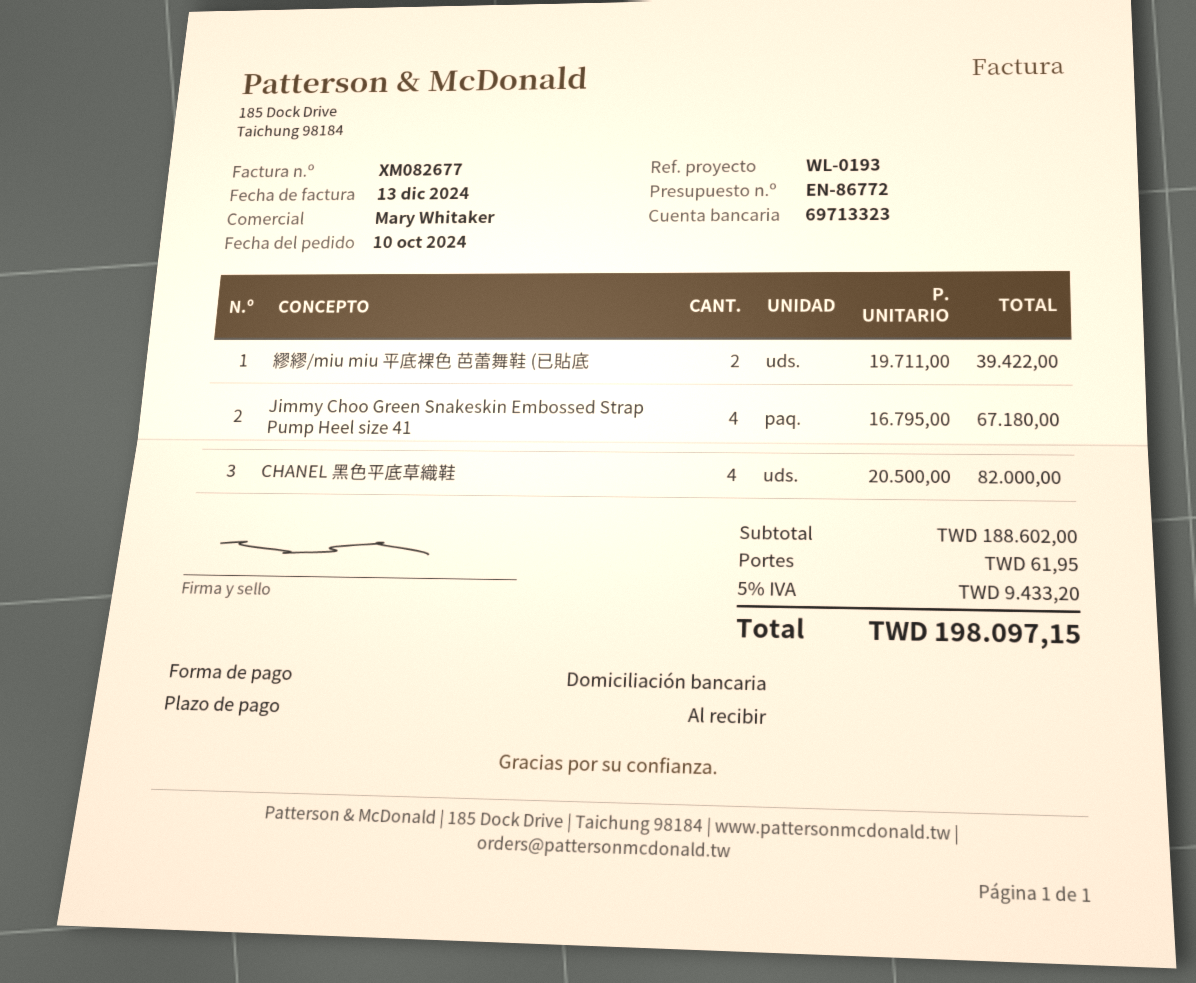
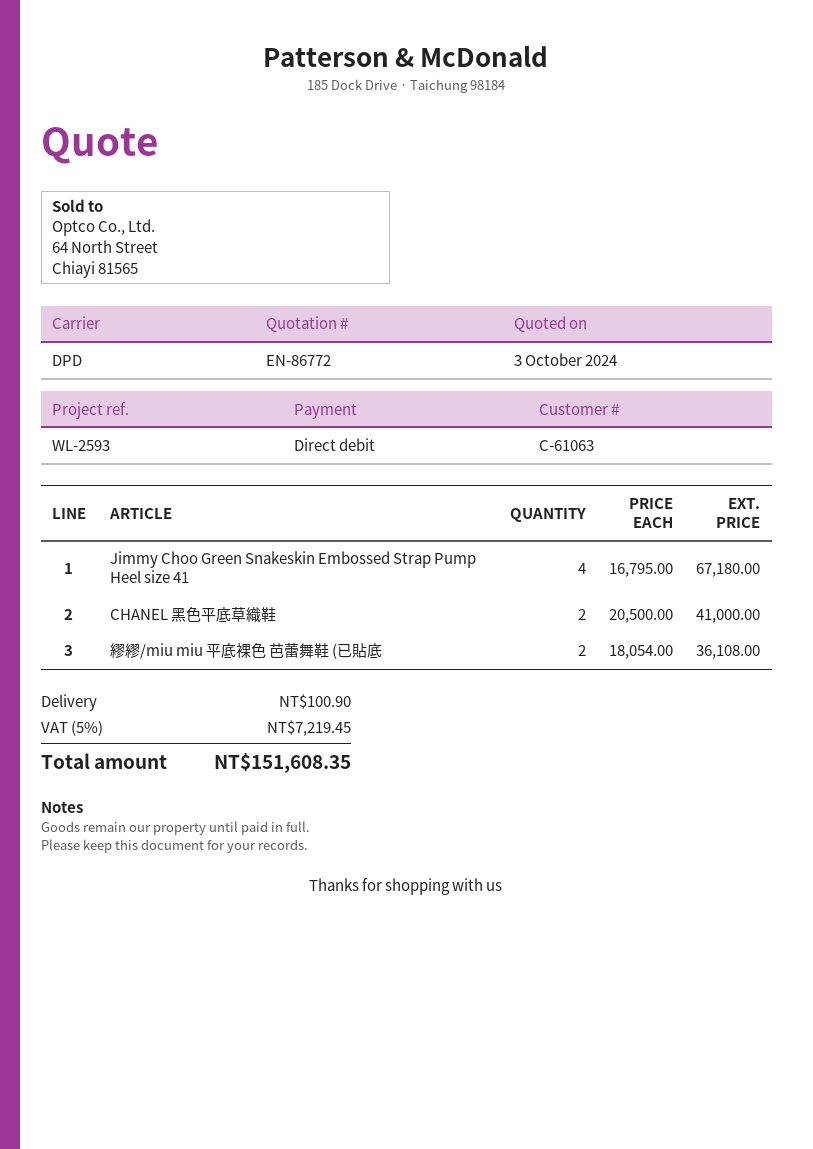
reference: WL-0193 -> WL-2593
繆繆/miu miu 平底裸色 芭蕾舞鞋 (已貼底: 2 x 19711.00 = 39422.00 -> 2 x 18054.00 = 36108.00
CHANEL 黑色平底草織鞋: 4 x 20500.00 = 82000.00 -> 2 x 20500.00 = 41000.00
shipping: 61.95 -> 100.90
tax: 5% = 9433.20 -> 5% = 7219.45
total: 198097.15 -> 151608.35

